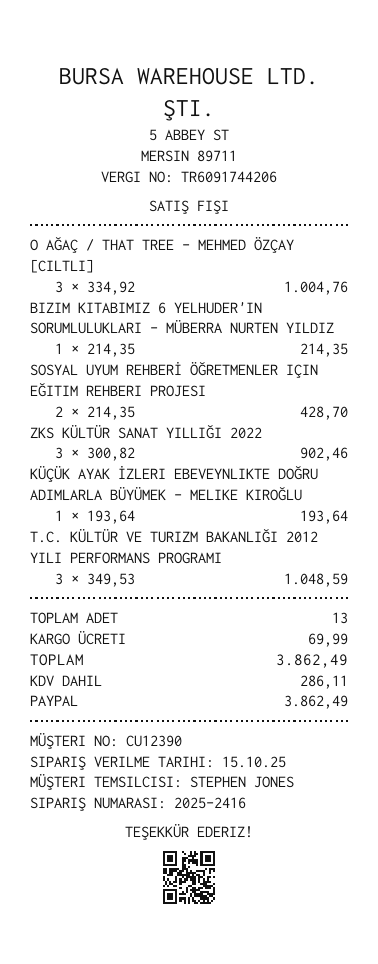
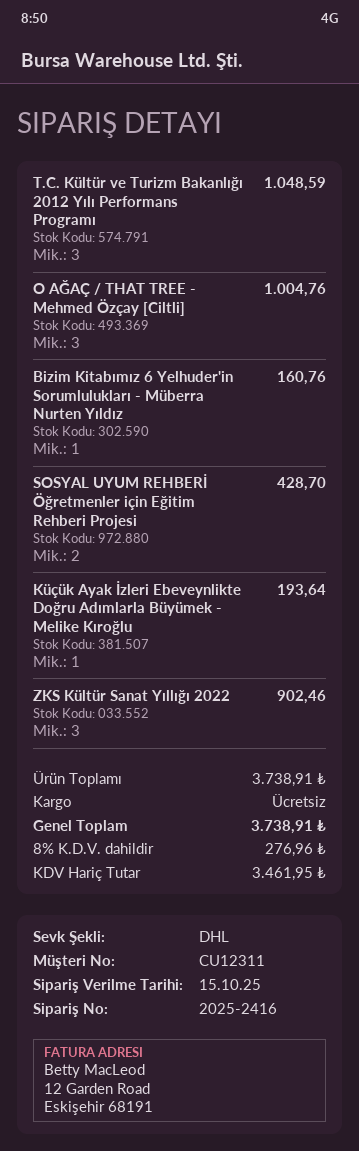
customer number: CU12390 -> CU12311
BIZIM KITABIMIZ 6 YELHUDER'IN SORUMLULUKLARI - MÜBERRA NURTEN YILDIZ: 1 for 214.35 -> 1 for 160.76
shipping: 69.99 -> 0.00
tax: 286.11 -> 276.96
total: 3862.49 -> 3738.91

